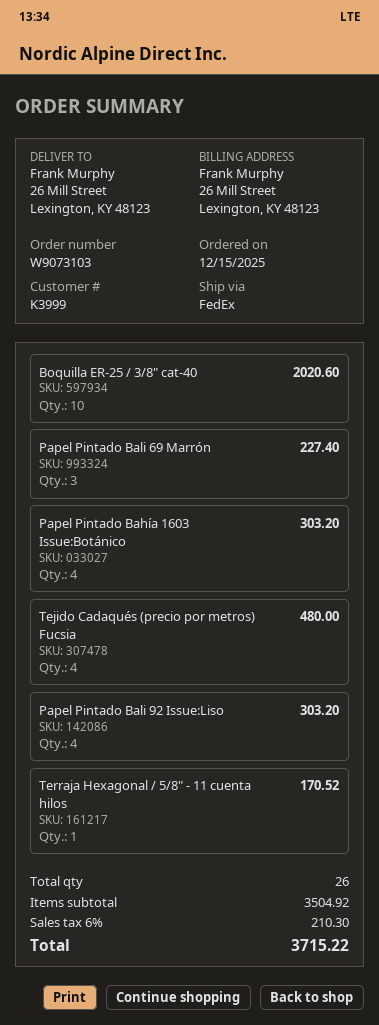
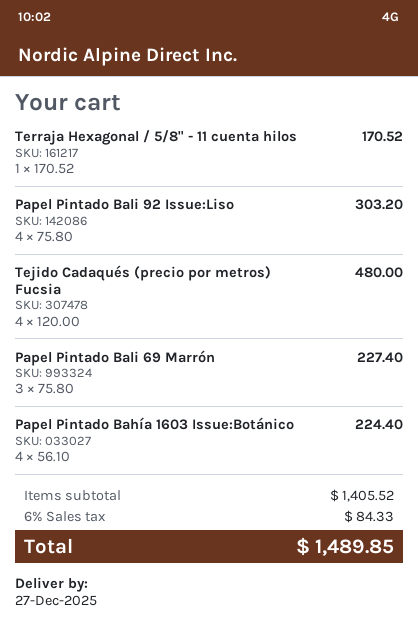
Boquilla ER-25 / 3/8" cat-40: 10 for 2020.60 -> none
Papel Pintado Bahía 1603 Issue:Botánico: 4 for 303.20 -> 4 for 224.40
subtotal: 3504.92 -> 1405.52
tax: 6% = 210.30 -> 6% = 84.33
total: 3715.22 -> 1489.85

